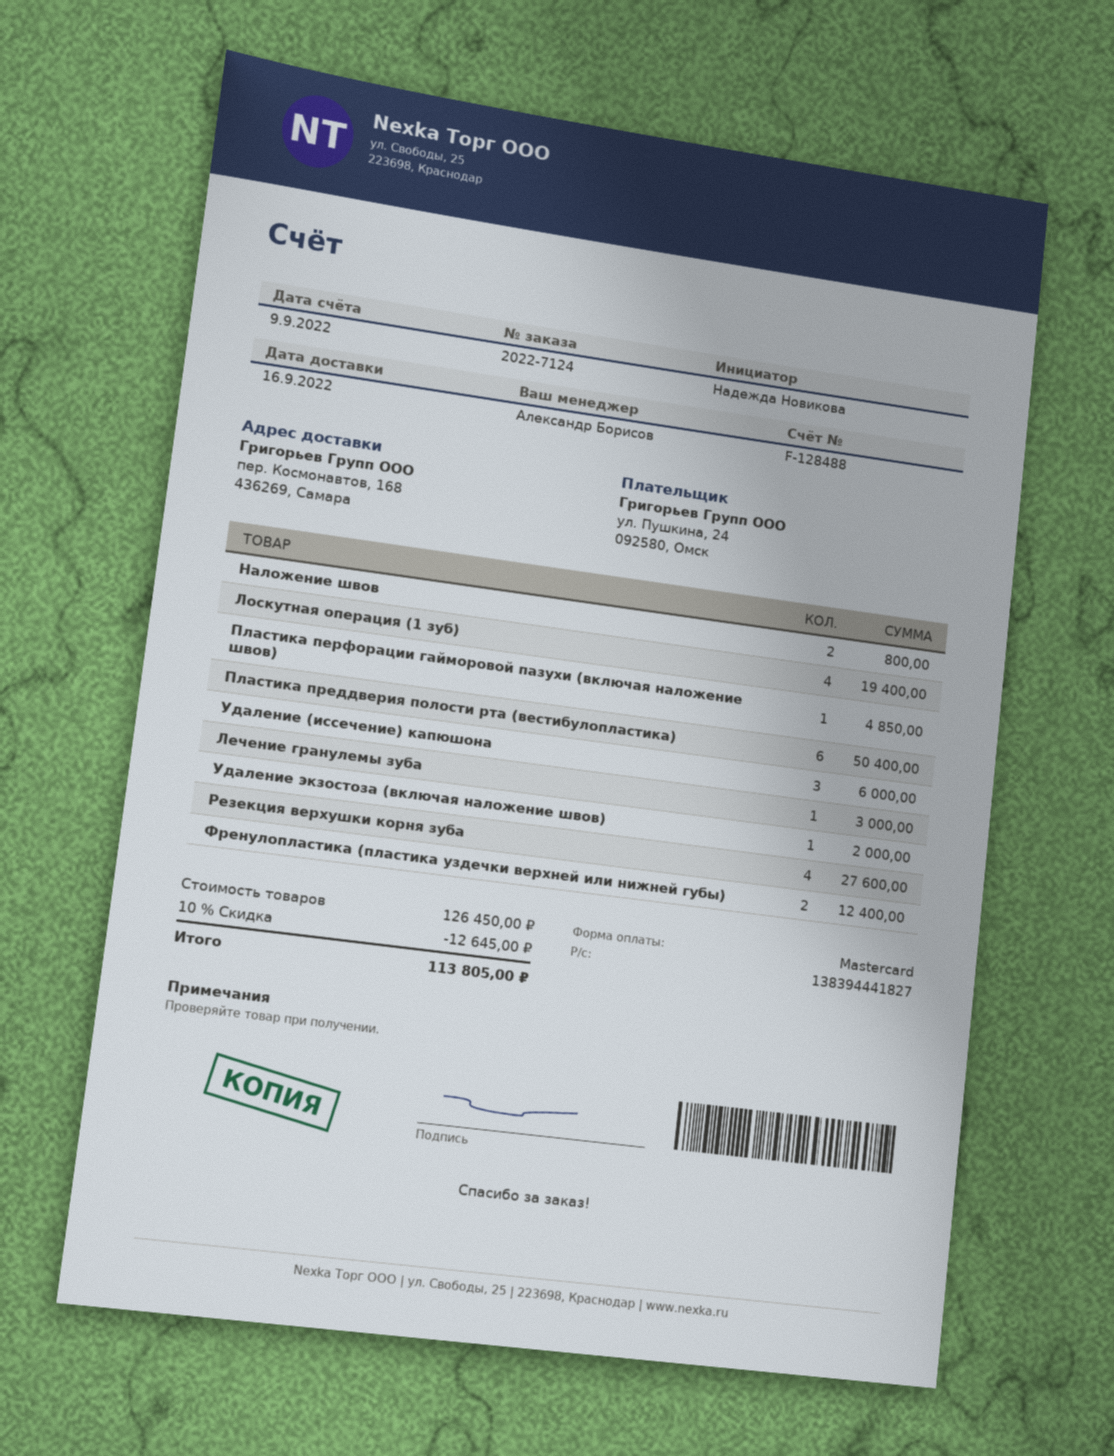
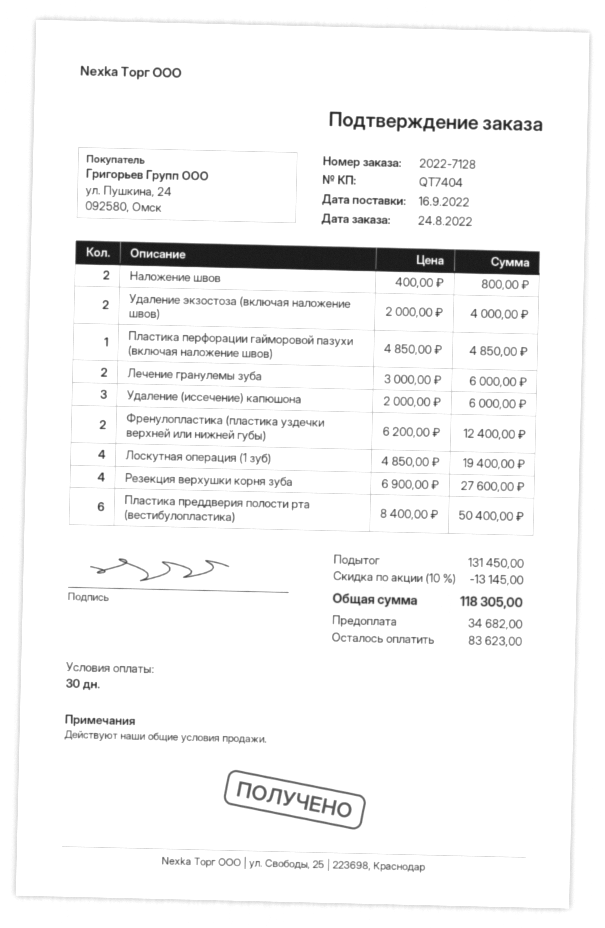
order number: 2022-7124 -> 2022-7128
Лечение гранулемы зуба: 1 for 3000.00 -> 2 for 6000.00
Удаление экзостоза (включая наложение швов): 1 for 2000.00 -> 2 for 4000.00
subtotal: 126450.00 -> 131450.00
discount: 10% = 12645.00 -> 10% = 13145.00
total: 113805.00 -> 118305.00

